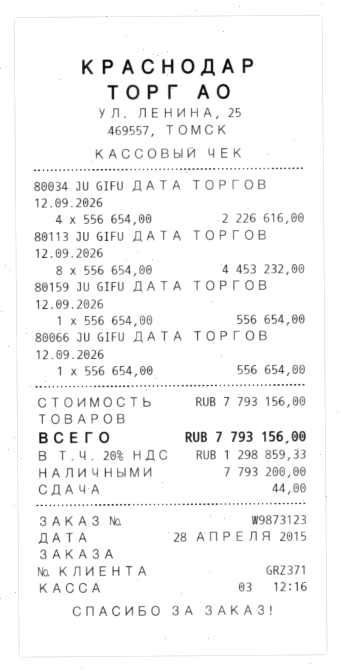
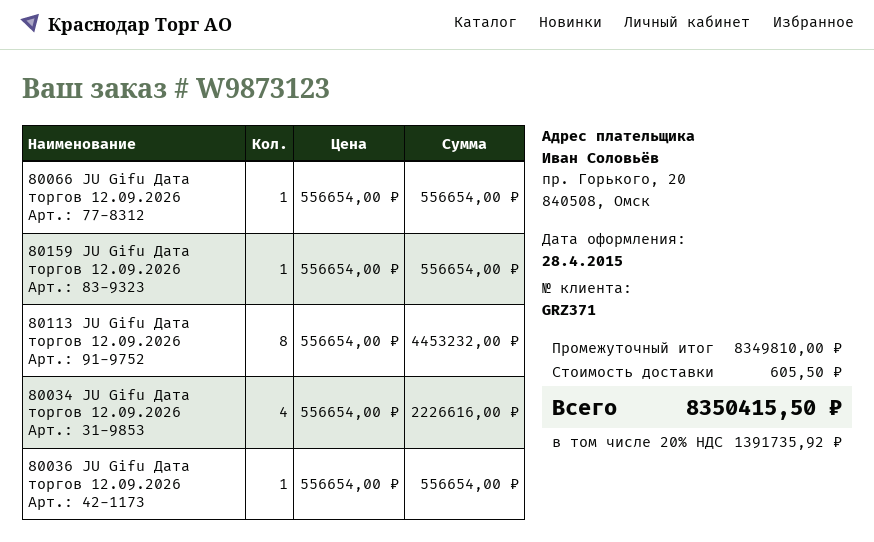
80036 JU Gifu Дата торгов 12.09.2026: none -> 1 x 556654.00 = 556654.00
subtotal: 7793156.00 -> 8349810.00
shipping: none -> 605.50
tax: 20% = 1298859.33 -> 20% = 1391735.92
total: 7793156.00 -> 8350415.50

